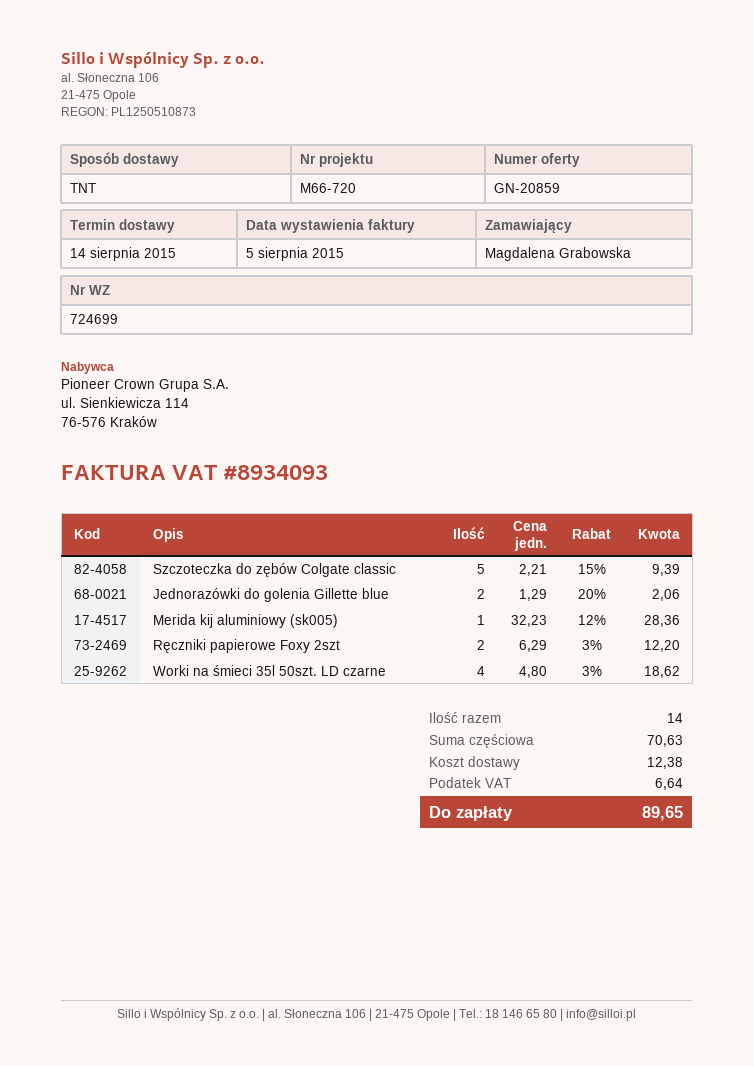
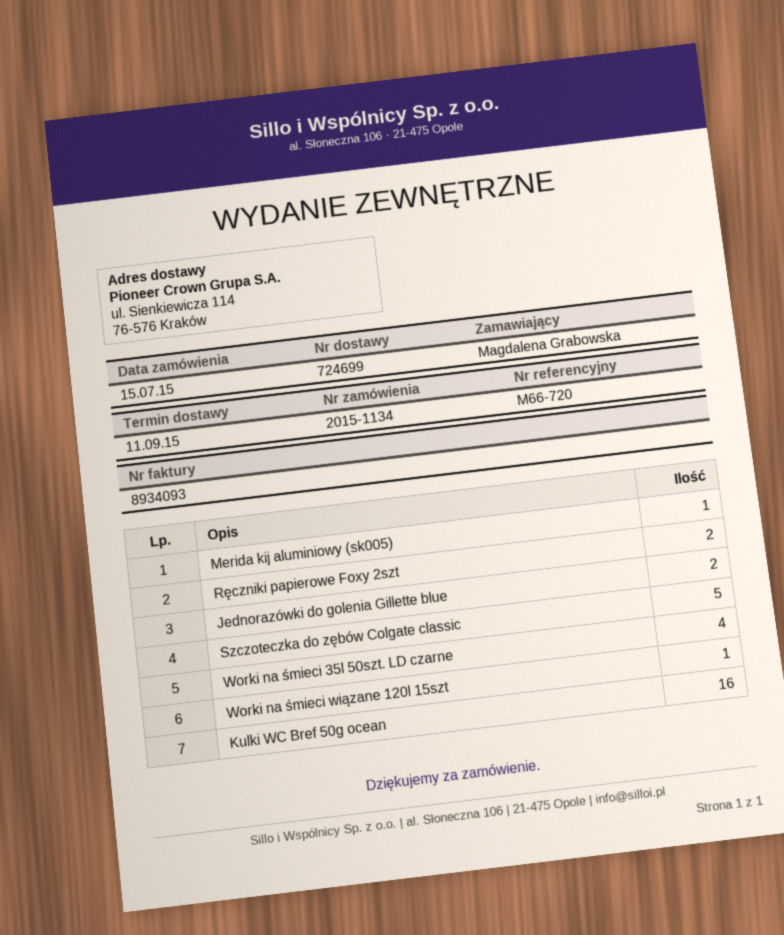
delivery date: 2015-08-14 -> 2015-09-11
Worki na śmieci wiązane 120l 15szt: none -> 1
Kulki WC Bref 50g ocean: none -> 16

